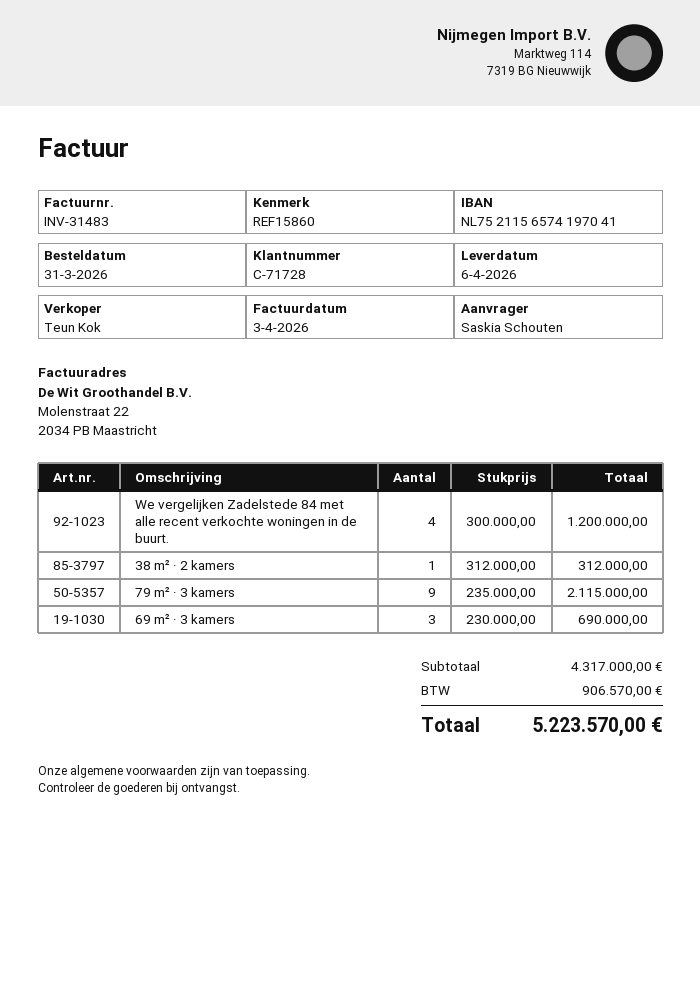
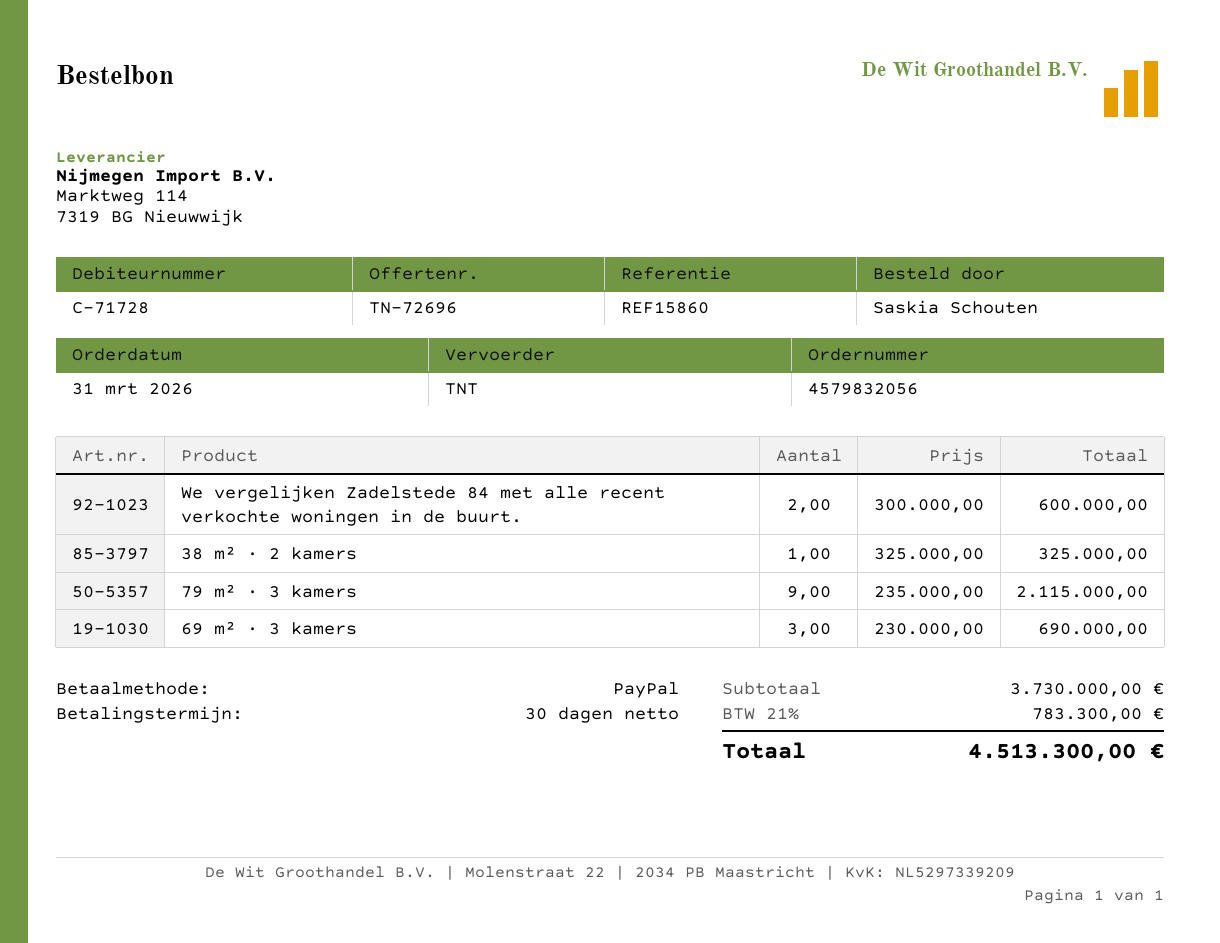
We vergelijken Zadelstede 84 met alle recent verkochte woningen in de buurt.: 4 x 300000.00 = 1200000.00 -> 2 x 300000.00 = 600000.00
38 m² · 2 kamers: 1 x 312000.00 = 312000.00 -> 1 x 325000.00 = 325000.00
subtotal: 4317000.00 -> 3730000.00
tax: 906570.00 -> 783300.00
total: 5223570.00 -> 4513300.00

